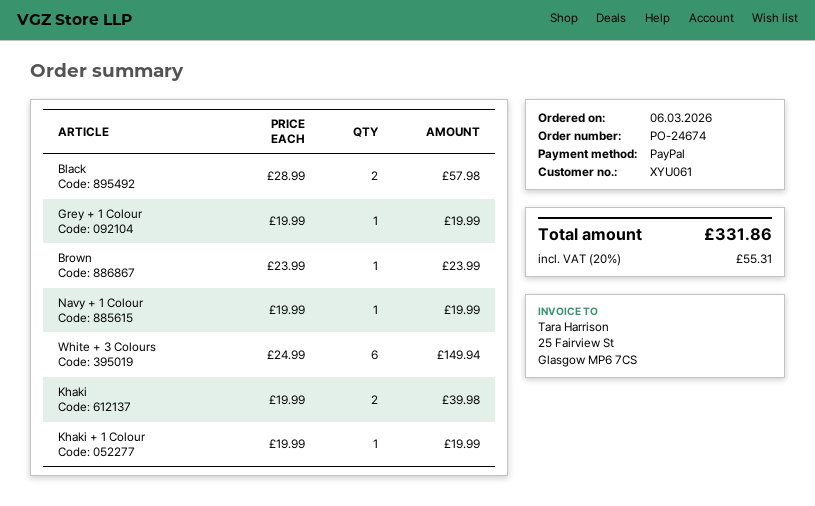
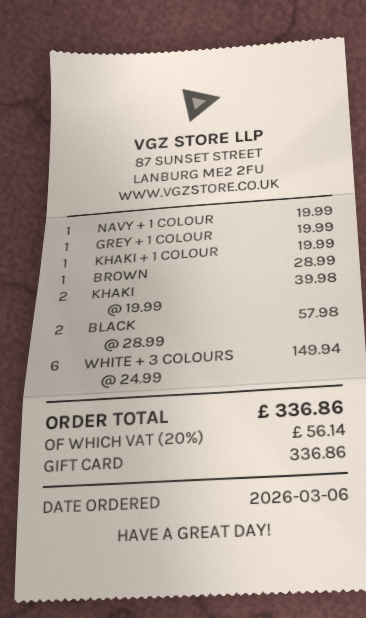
payment method: PayPal -> gift card
Brown: 1 x 23.99 = 23.99 -> 1 x 28.99 = 28.99
tax: 20% = 55.31 -> 20% = 56.14
total: 331.86 -> 336.86

